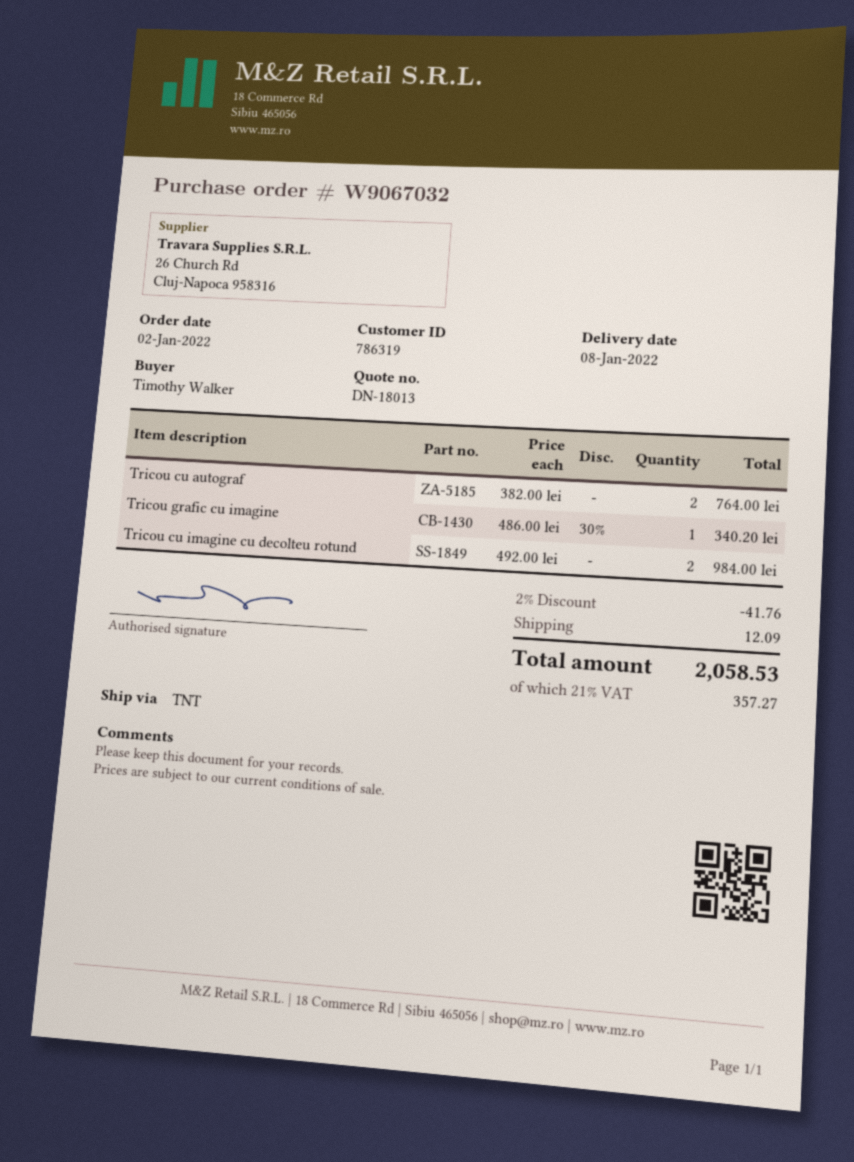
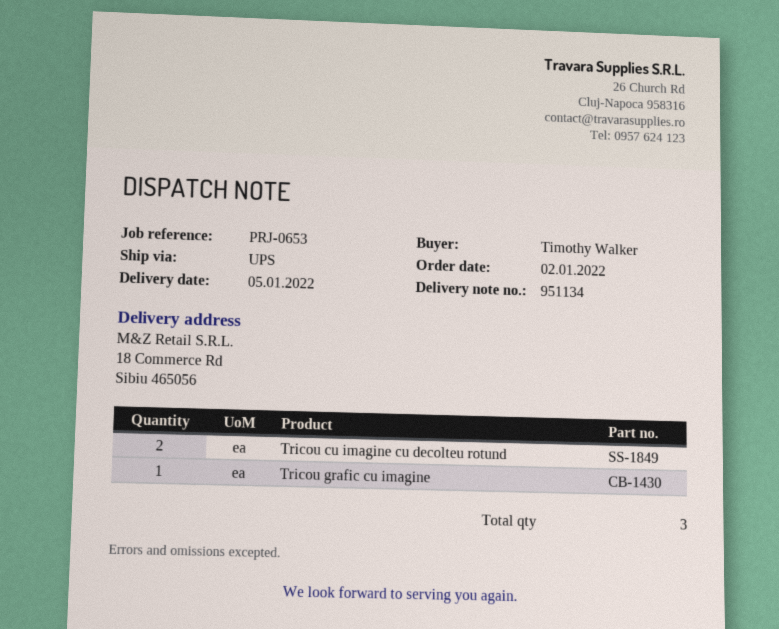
delivery date: 2022-01-08 -> 2022-01-05
shipping method: TNT -> UPS
Tricou cu autograf: 2 -> none

